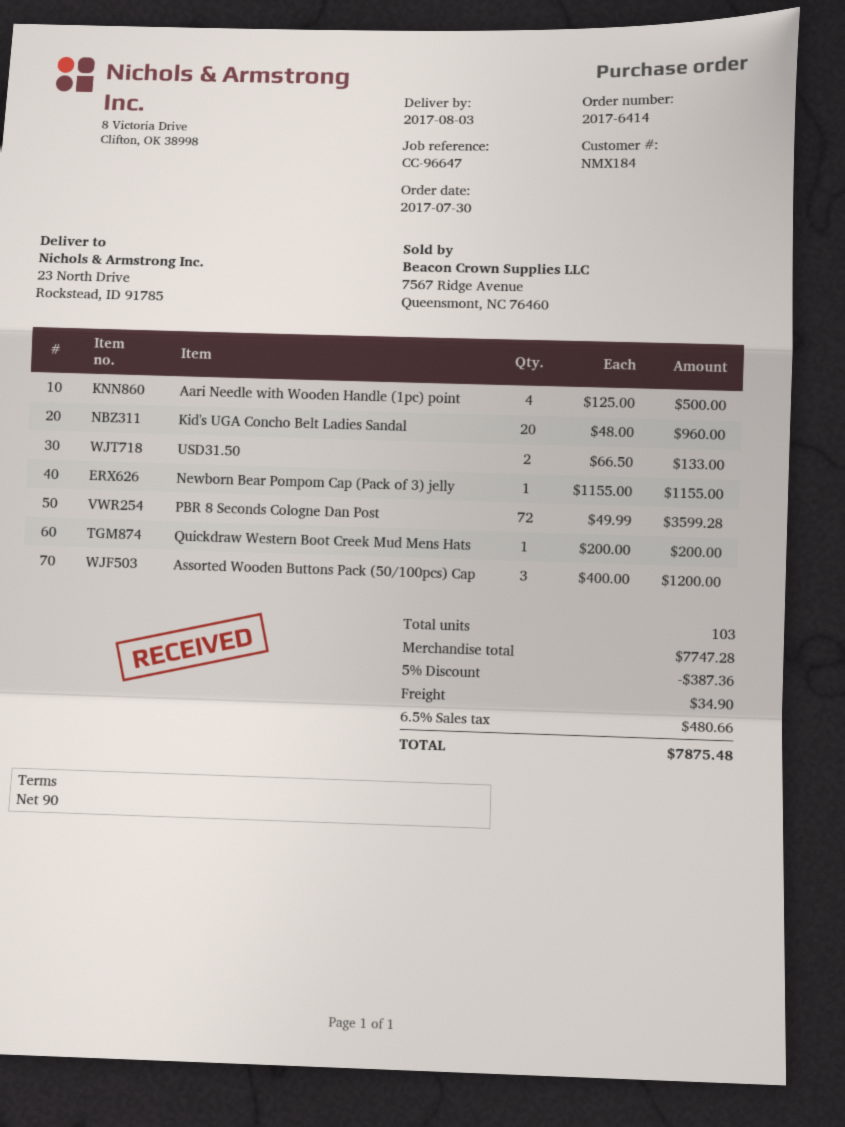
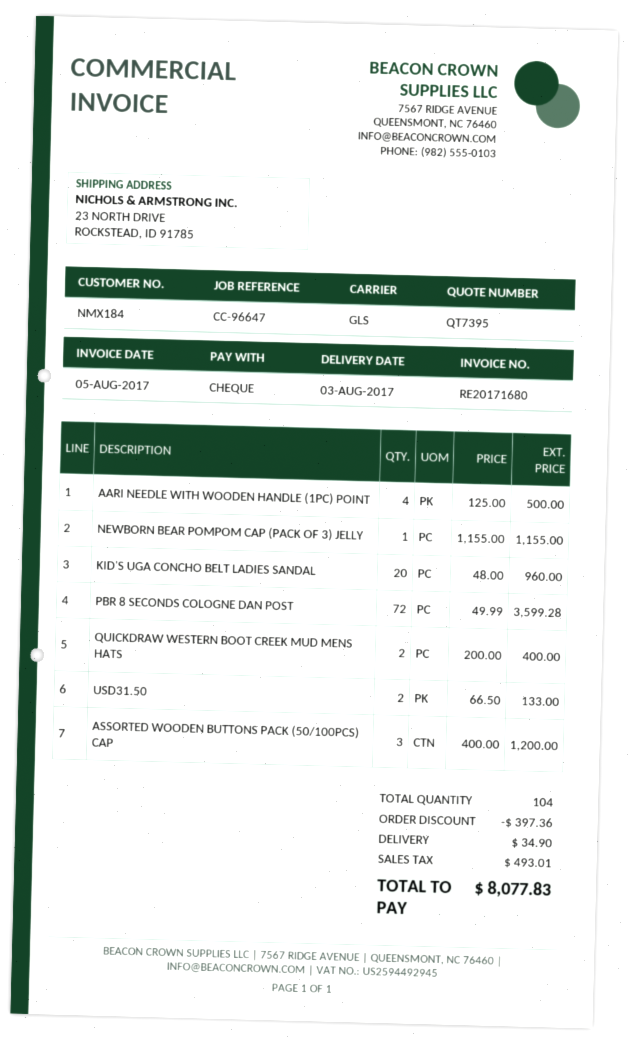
Quickdraw Western Boot Creek Mud Mens Hats: 1 x 200.00 = 200.00 -> 2 x 200.00 = 400.00
total quantity: 103 -> 104
discount: 387.36 -> 397.36
tax: 480.66 -> 493.01
total: 7875.48 -> 8077.83

